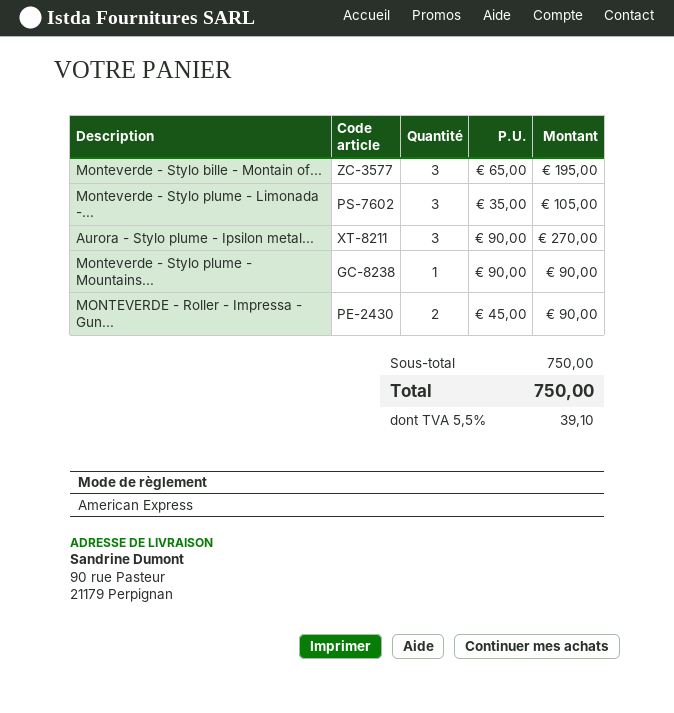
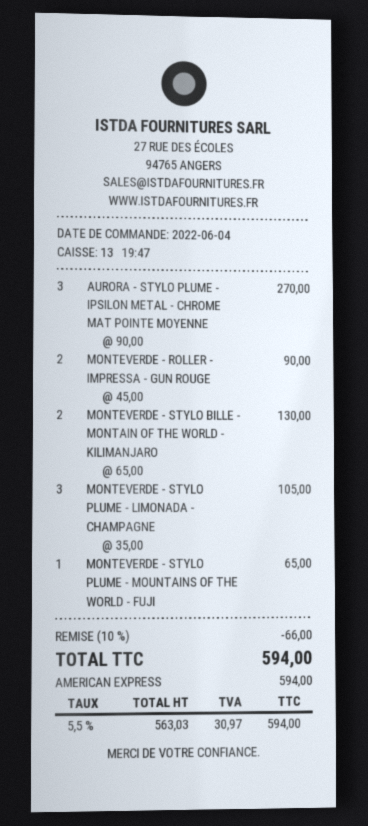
Monteverde - Stylo bille - Montain of...: 3 x 65.00 = 195.00 -> 2 x 65.00 = 130.00
Monteverde - Stylo plume - Mountains...: 1 x 90.00 = 90.00 -> 1 x 65.00 = 65.00
discount: none -> 10% = 66.00
tax: 5.5% = 39.10 -> 5.5% = 30.97
total: 750.00 -> 594.00

